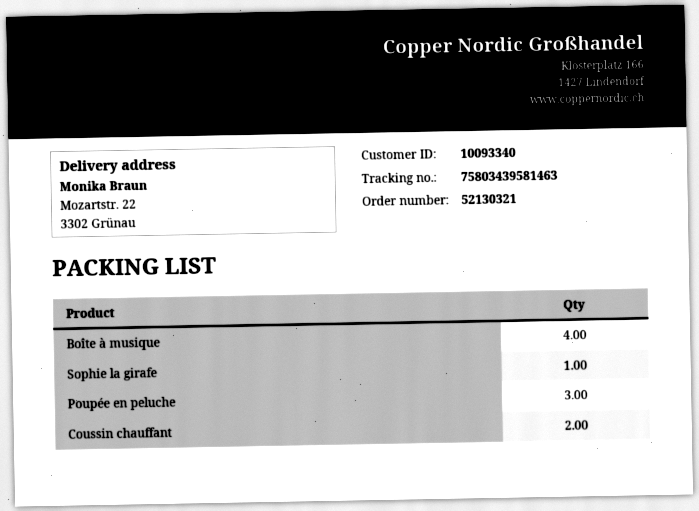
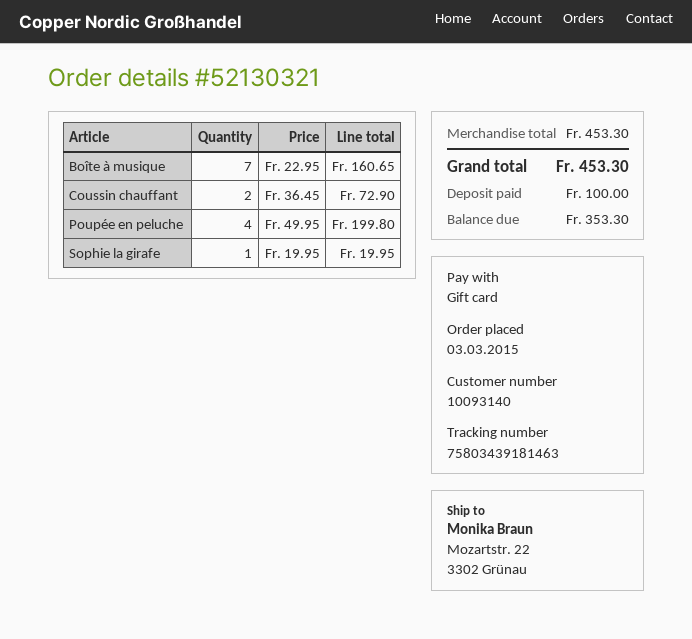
customer number: 10093340 -> 10093140
tracking number: 75803439581463 -> 75803439181463
Boîte à musique: 4 -> 7
Poupée en peluche: 3 -> 4

